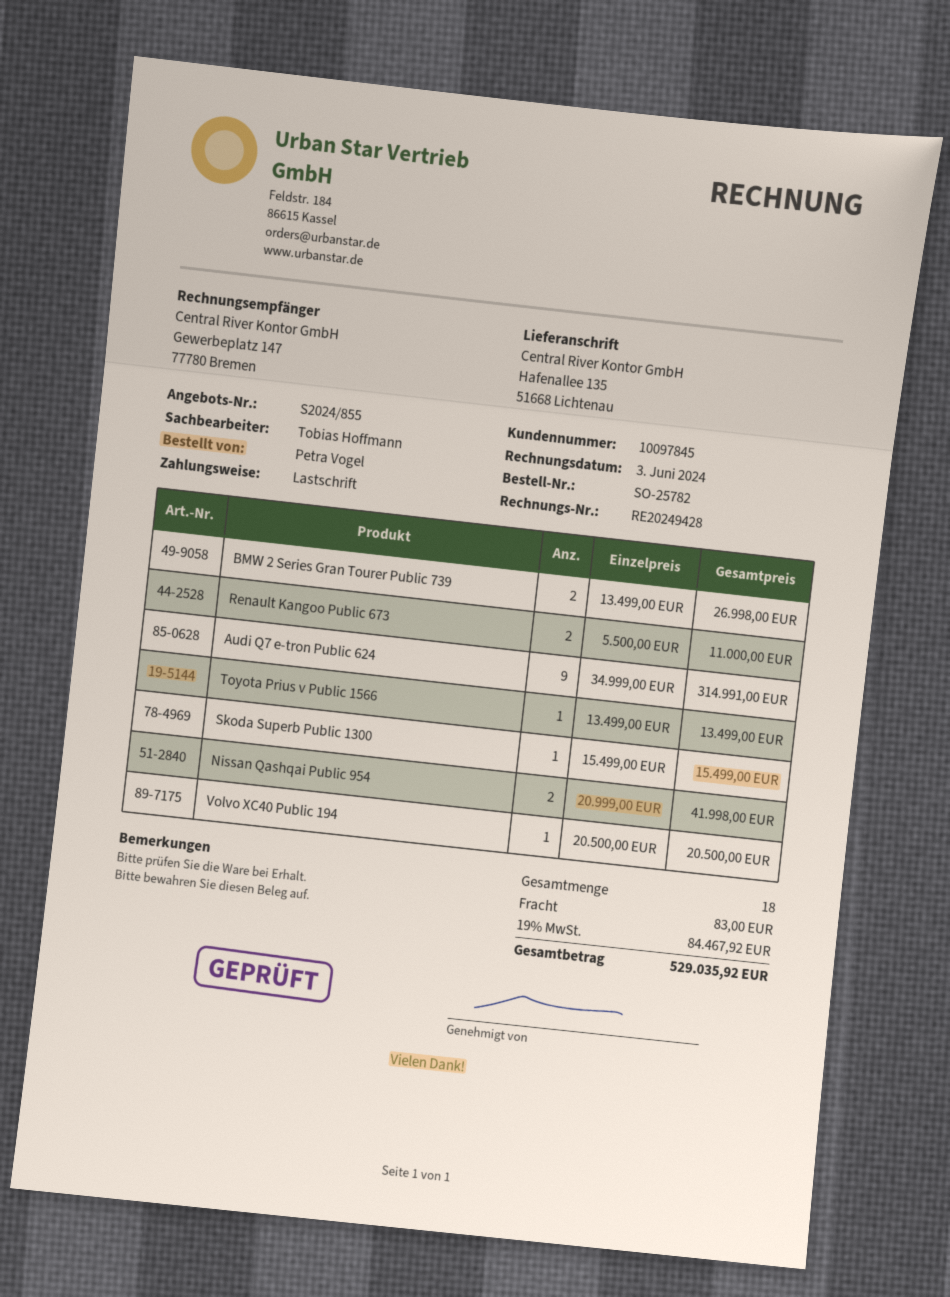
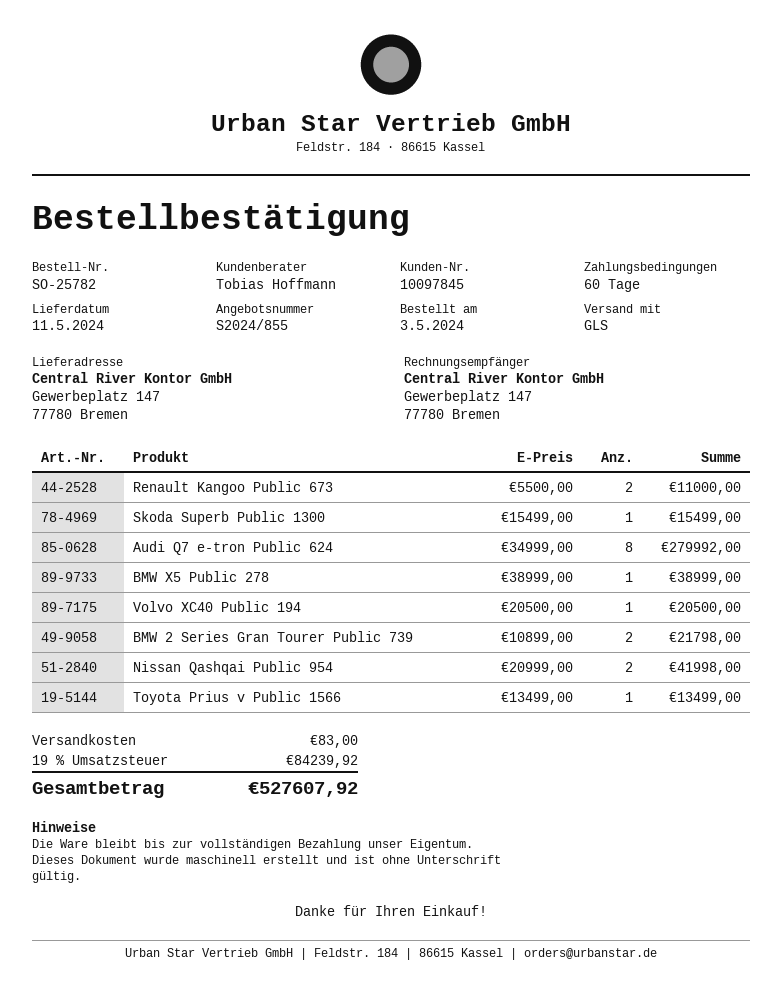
ship to: Hafenallee 135, 51668 Lichtenau -> Gewerbeplatz 147, 77780 Bremen
BMW 2 Series Gran Tourer Public 739: 2 x 13499.00 = 26998.00 -> 2 x 10899.00 = 21798.00
Audi Q7 e-tron Public 624: 9 x 34999.00 = 314991.00 -> 8 x 34999.00 = 279992.00
BMW X5 Public 278: none -> 1 x 38999.00 = 38999.00
tax: 19% = 84467.92 -> 19% = 84239.92
total: 529035.92 -> 527607.92

